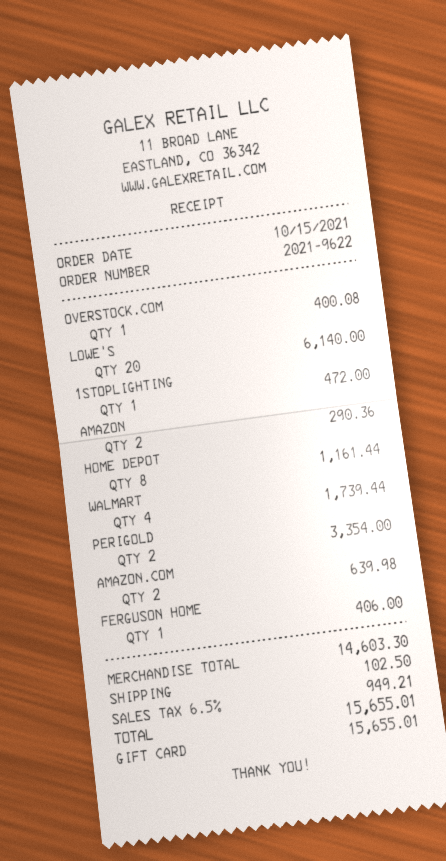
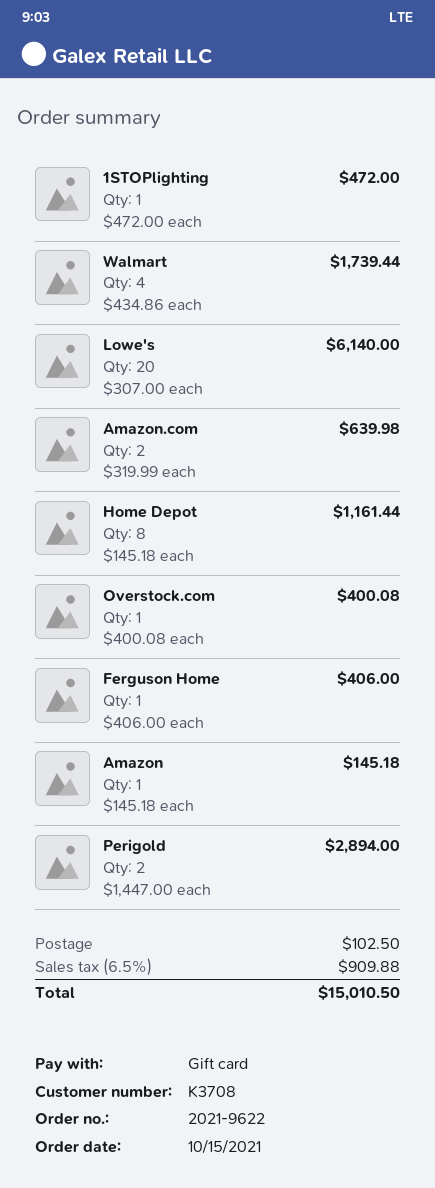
AMAZON: 2 for 290.36 -> 1 for 145.18
PERIGOLD: 2 for 3354.00 -> 2 for 2894.00
tax: 6.5% = 949.21 -> 6.5% = 909.88
total: 15655.01 -> 15010.50

